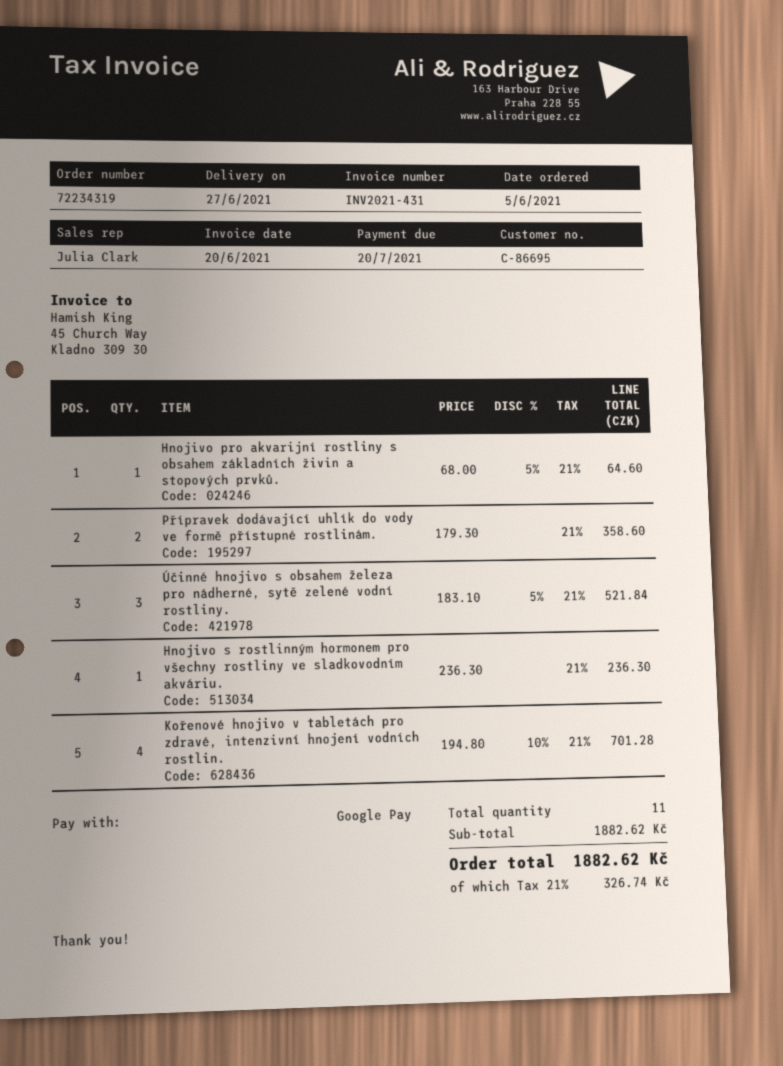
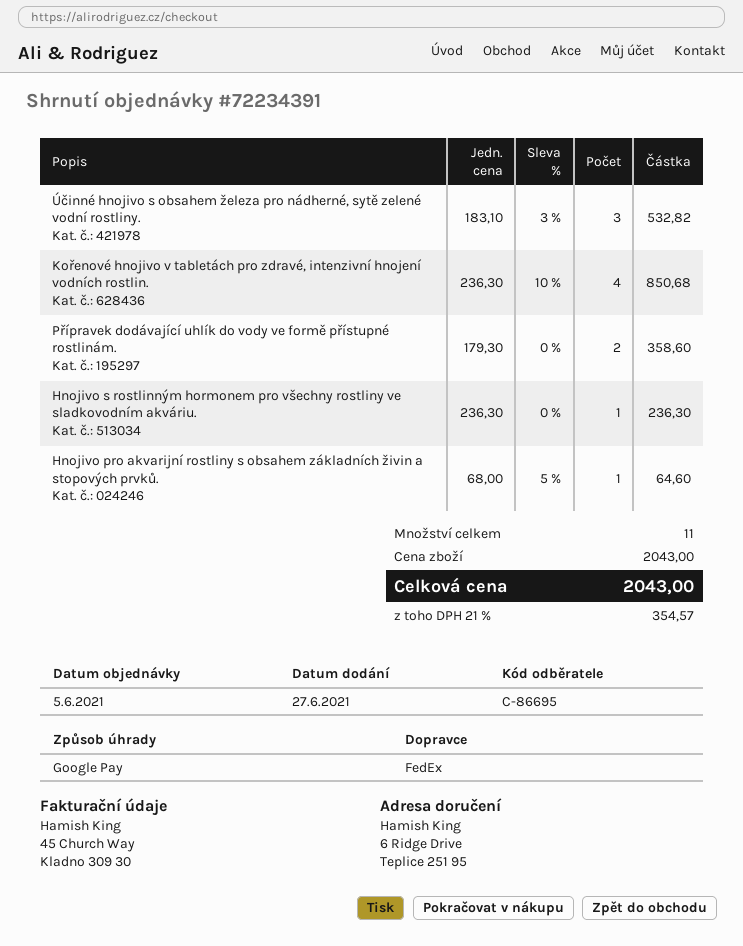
order number: 72234319 -> 72234391
Účinné hnojivo s obsahem železa pro nádherné, sytě zelené vodní rostliny.: 3 x 183.10 - 5% = 521.84 -> 3 x 183.10 - 3% = 532.82
Kořenové hnojivo v tabletách pro zdravé, intenzivní hnojení vodních rostlin.: 4 x 194.80 - 10% = 701.28 -> 4 x 236.30 - 10% = 850.68
subtotal: 1882.62 -> 2043.00
tax: 21% = 326.74 -> 21% = 354.57
total: 1882.62 -> 2043.00

